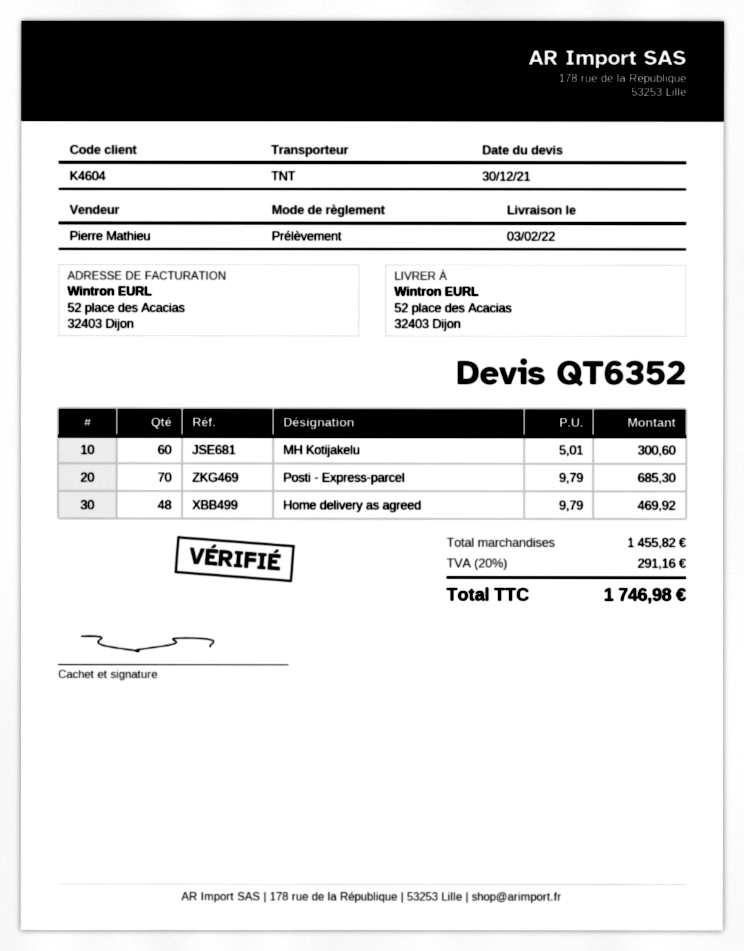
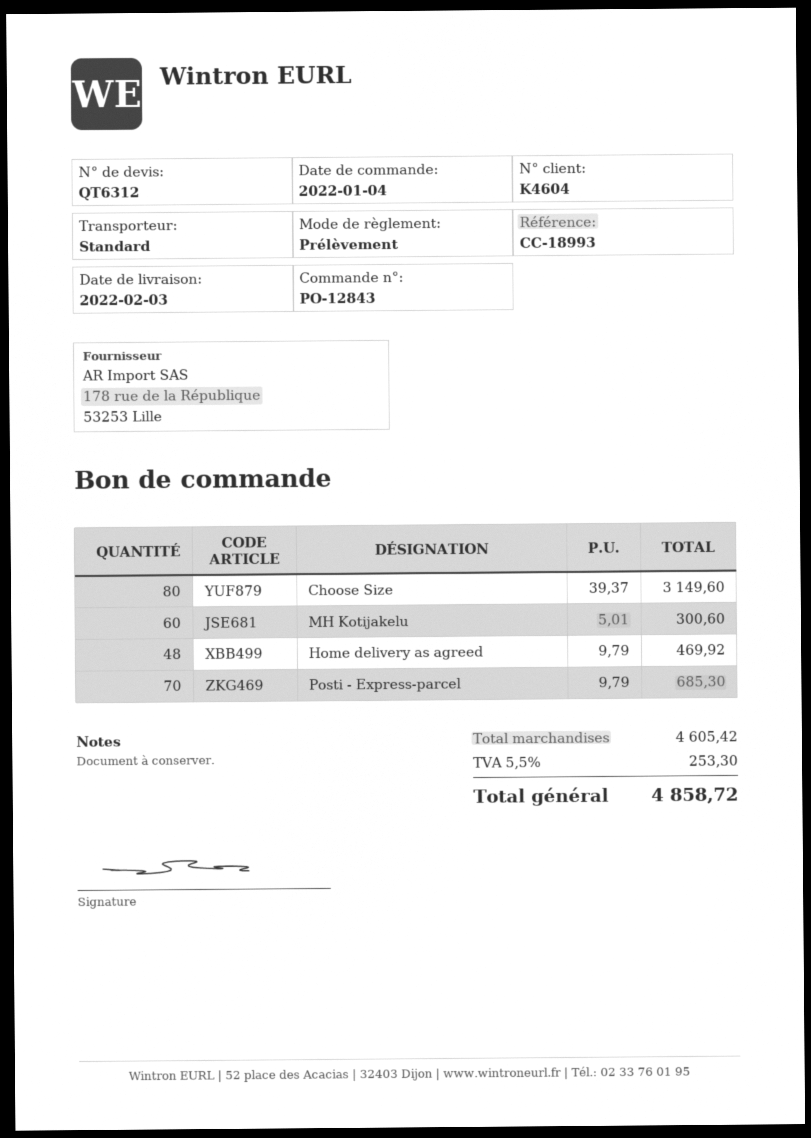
quote number: QT6352 -> QT6312
shipping method: TNT -> standard
Choose Size: none -> 80 x 39.37 = 3149.60
subtotal: 1455.82 -> 4605.42
tax: 20% = 291.16 -> 5.5% = 253.30
total: 1746.98 -> 4858.72

